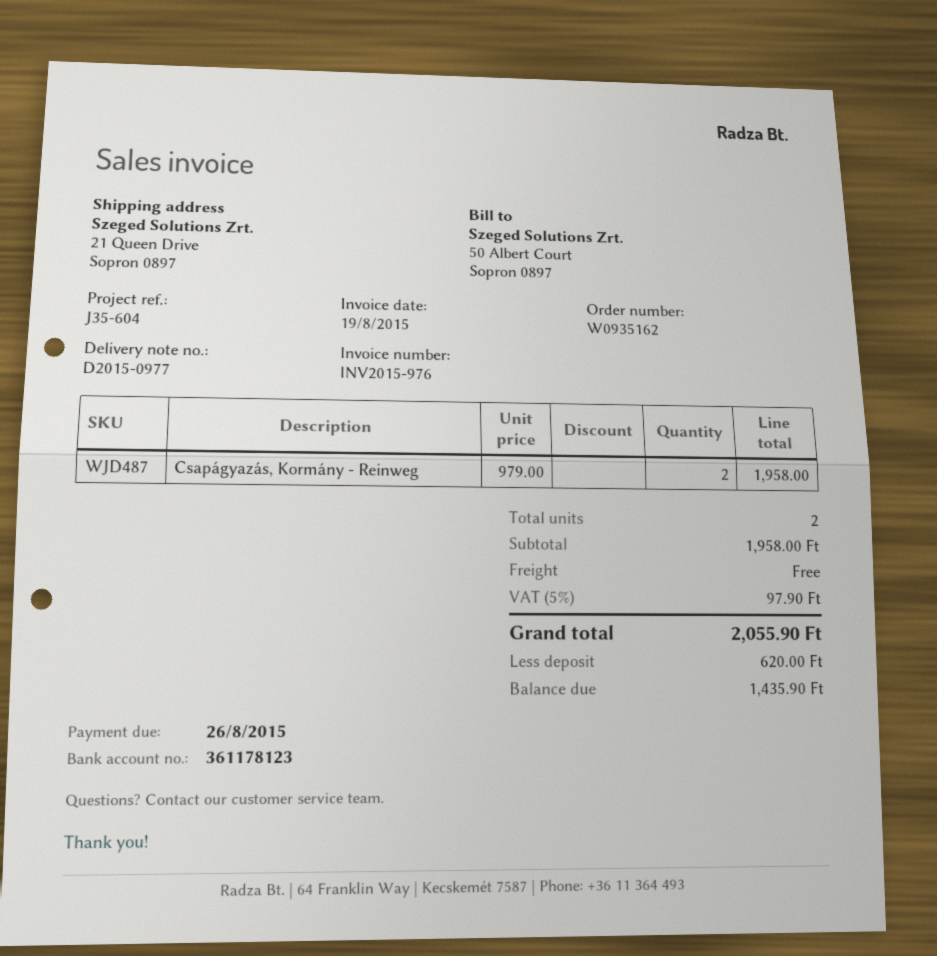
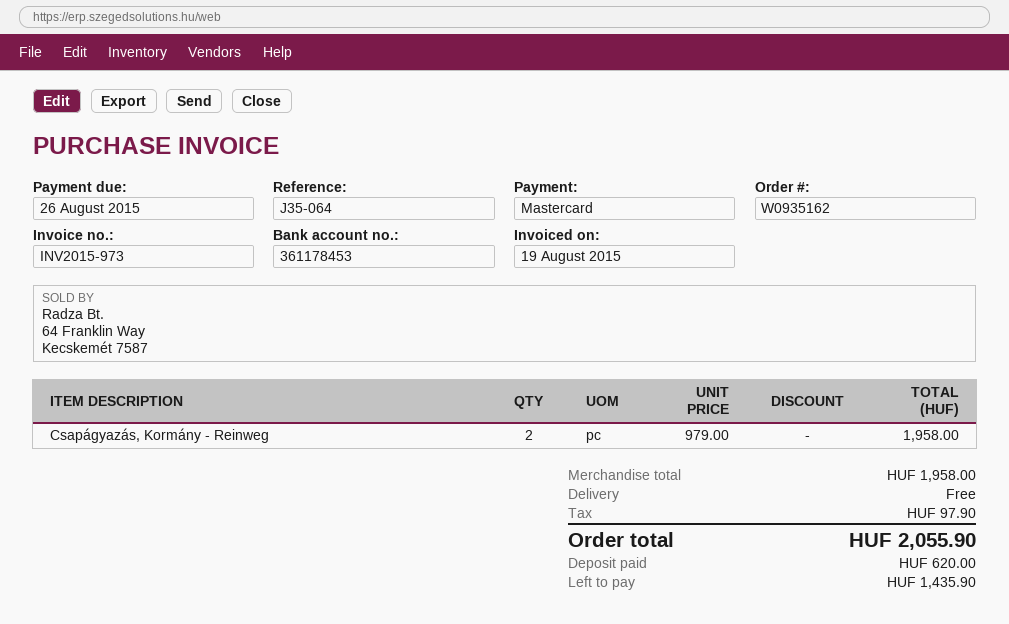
invoice number: INV2015-976 -> INV2015-973
reference: J35-604 -> J35-064
bank account: 361178123 -> 361178453

